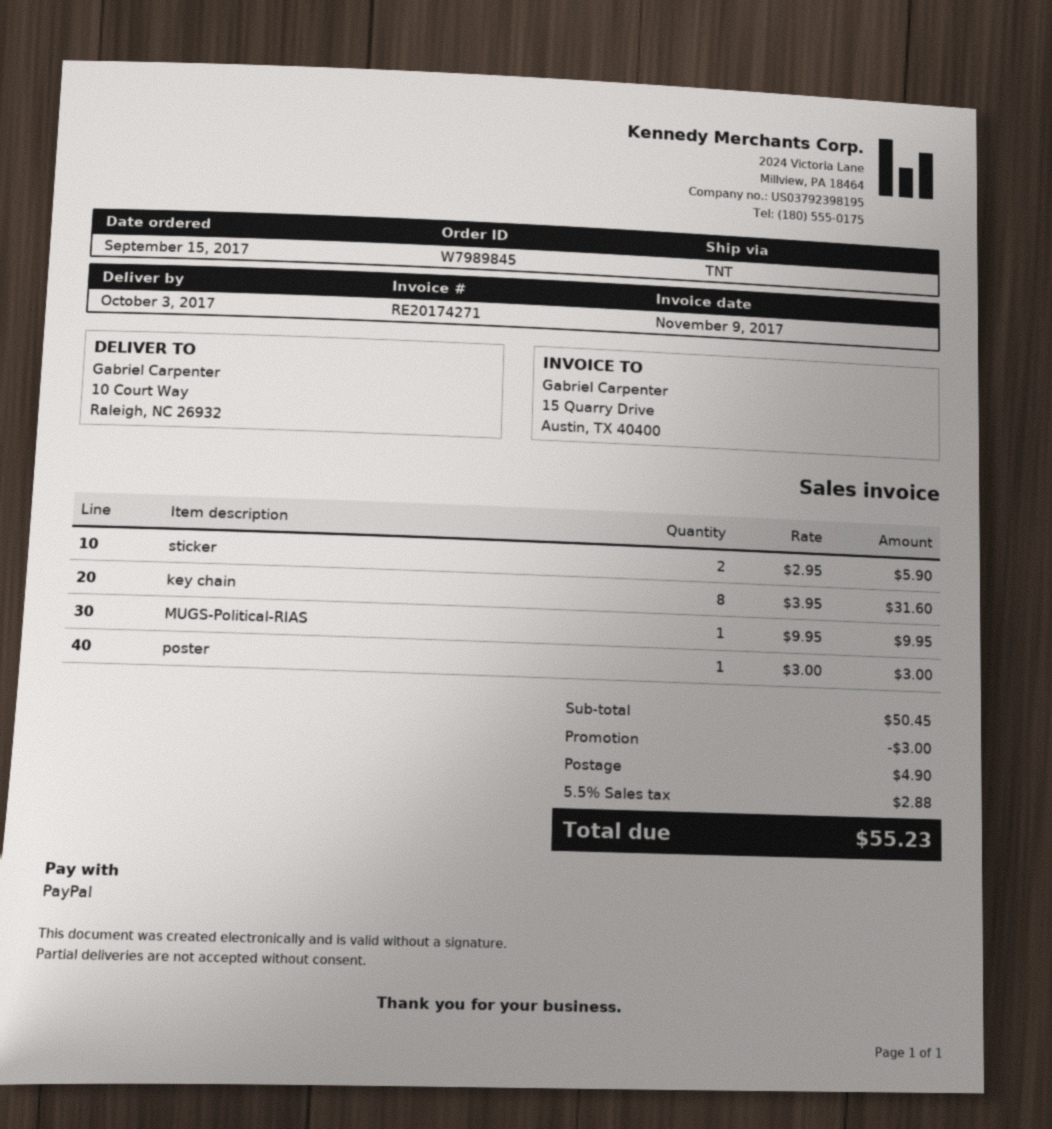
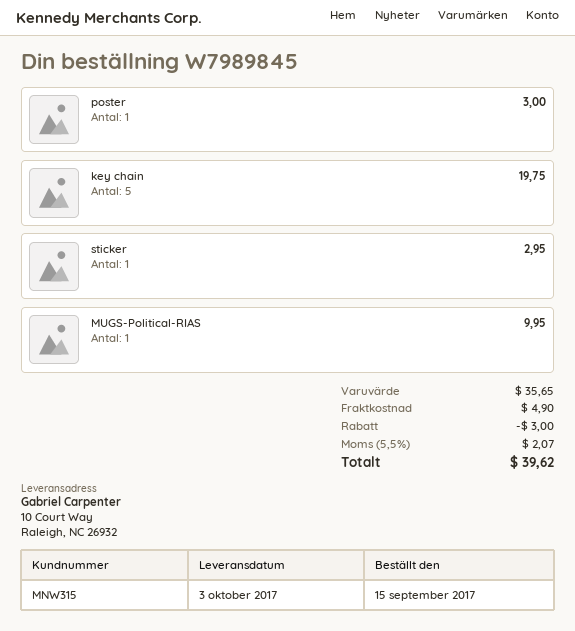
sticker: 2 for 5.90 -> 1 for 2.95
key chain: 8 for 31.60 -> 5 for 19.75
subtotal: 50.45 -> 35.65
tax: 5.5% = 2.88 -> 5.5% = 2.07
total: 55.23 -> 39.62

